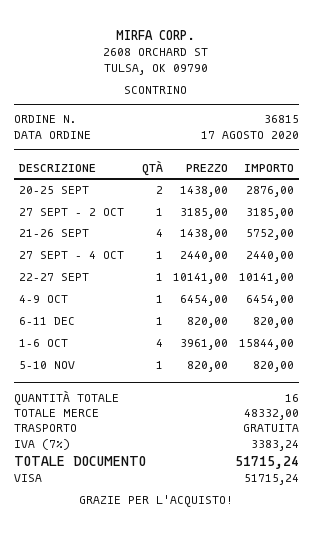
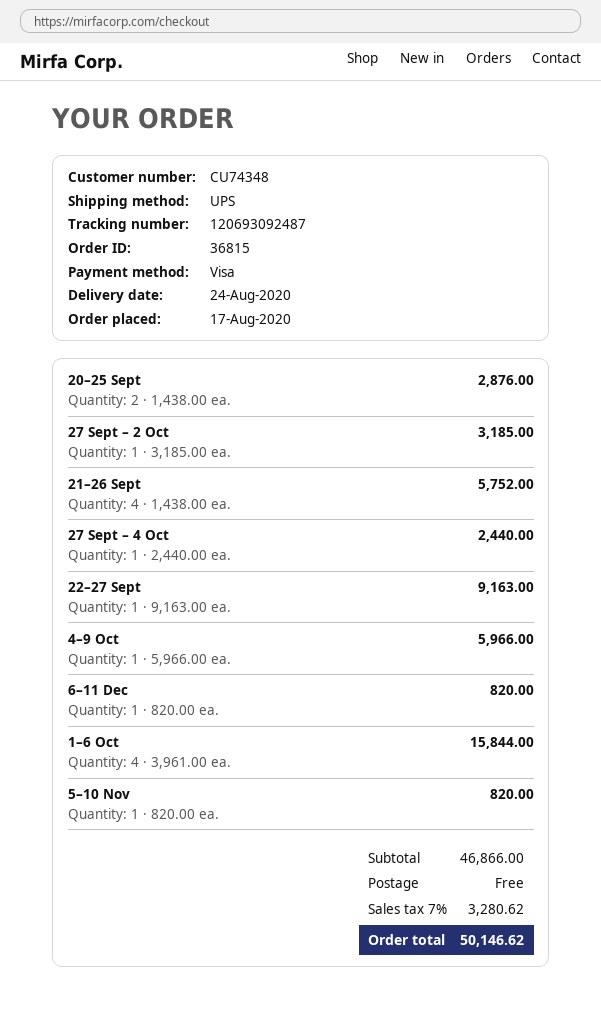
22–27 SEPT: 1 x 10141.00 = 10141.00 -> 1 x 9163.00 = 9163.00
4–9 OCT: 1 x 6454.00 = 6454.00 -> 1 x 5966.00 = 5966.00
subtotal: 48332.00 -> 46866.00
tax: 7% = 3383.24 -> 7% = 3280.62
total: 51715.24 -> 50146.62

